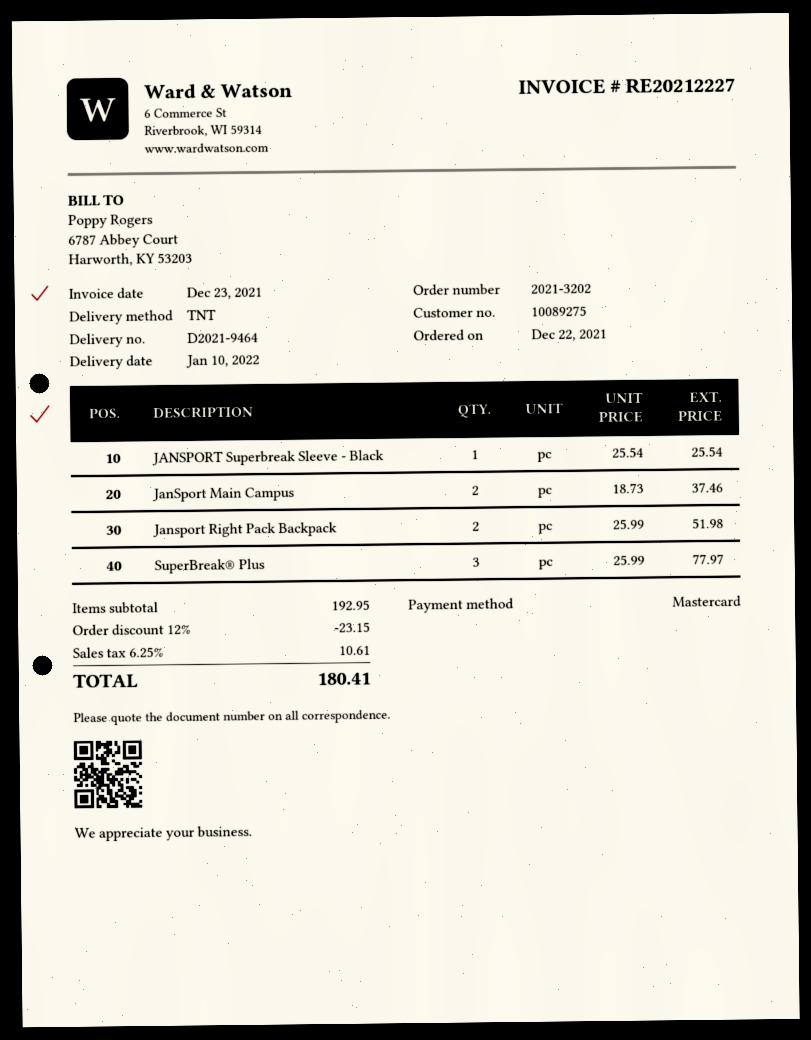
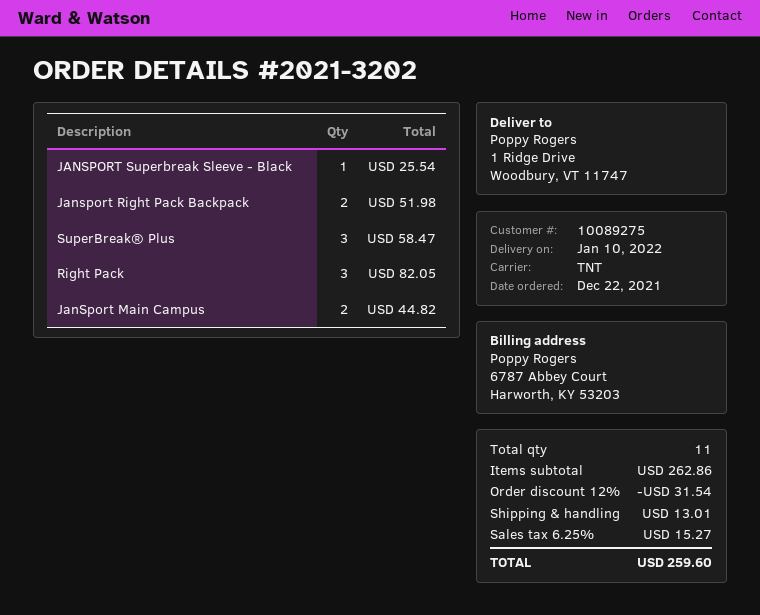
JanSport Main Campus: 2 for 37.46 -> 2 for 44.82
SuperBreak® Plus: 3 for 77.97 -> 3 for 58.47
Right Pack: none -> 3 for 82.05
subtotal: 192.95 -> 262.86
discount: 12% = 23.15 -> 12% = 31.54
shipping: none -> 13.01
tax: 6.25% = 10.61 -> 6.25% = 15.27
total: 180.41 -> 259.60

